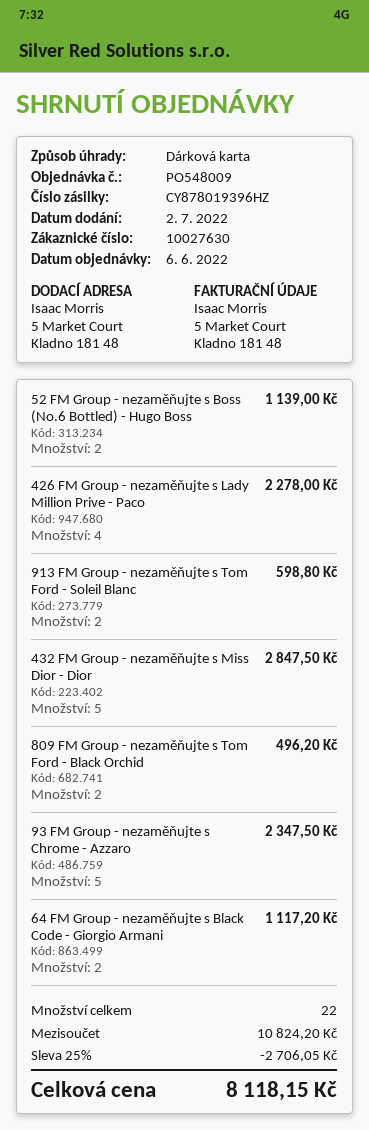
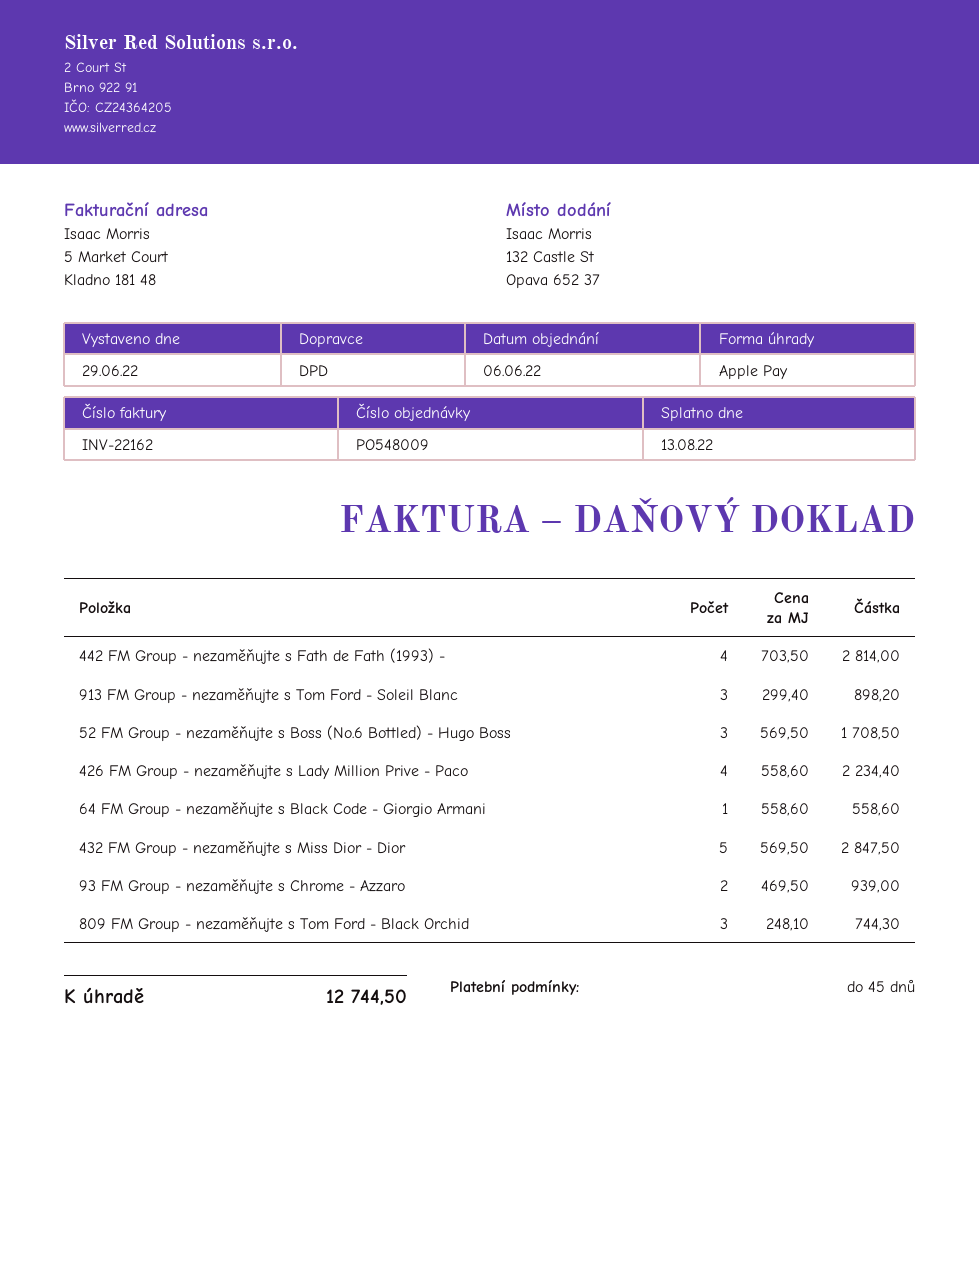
payment method: gift card -> Apple Pay
ship to: 5 Market Court, Kladno 181 48 -> 132 Castle St, Opava 652 37
52 FM Group - nezaměňujte s Boss (No.6 Bottled) - Hugo Boss: 2 for 1139.00 -> 3 for 1708.50
426 FM Group - nezaměňujte s Lady Million Prive - Paco: 4 for 2278.00 -> 4 for 2234.40
913 FM Group - nezaměňujte s Tom Ford - Soleil Blanc: 2 for 598.80 -> 3 for 898.20
809 FM Group - nezaměňujte s Tom Ford - Black Orchid: 2 for 496.20 -> 3 for 744.30
93 FM Group - nezaměňujte s Chrome - Azzaro: 5 for 2347.50 -> 2 for 939.00
64 FM Group - nezaměňujte s Black Code - Giorgio Armani: 2 for 1117.20 -> 1 for 558.60
442 FM Group - nezaměňujte s Fath de Fath (1993) -: none -> 4 for 2814.00
discount: 25% = 2706.05 -> none
total: 8118.15 -> 12744.50

